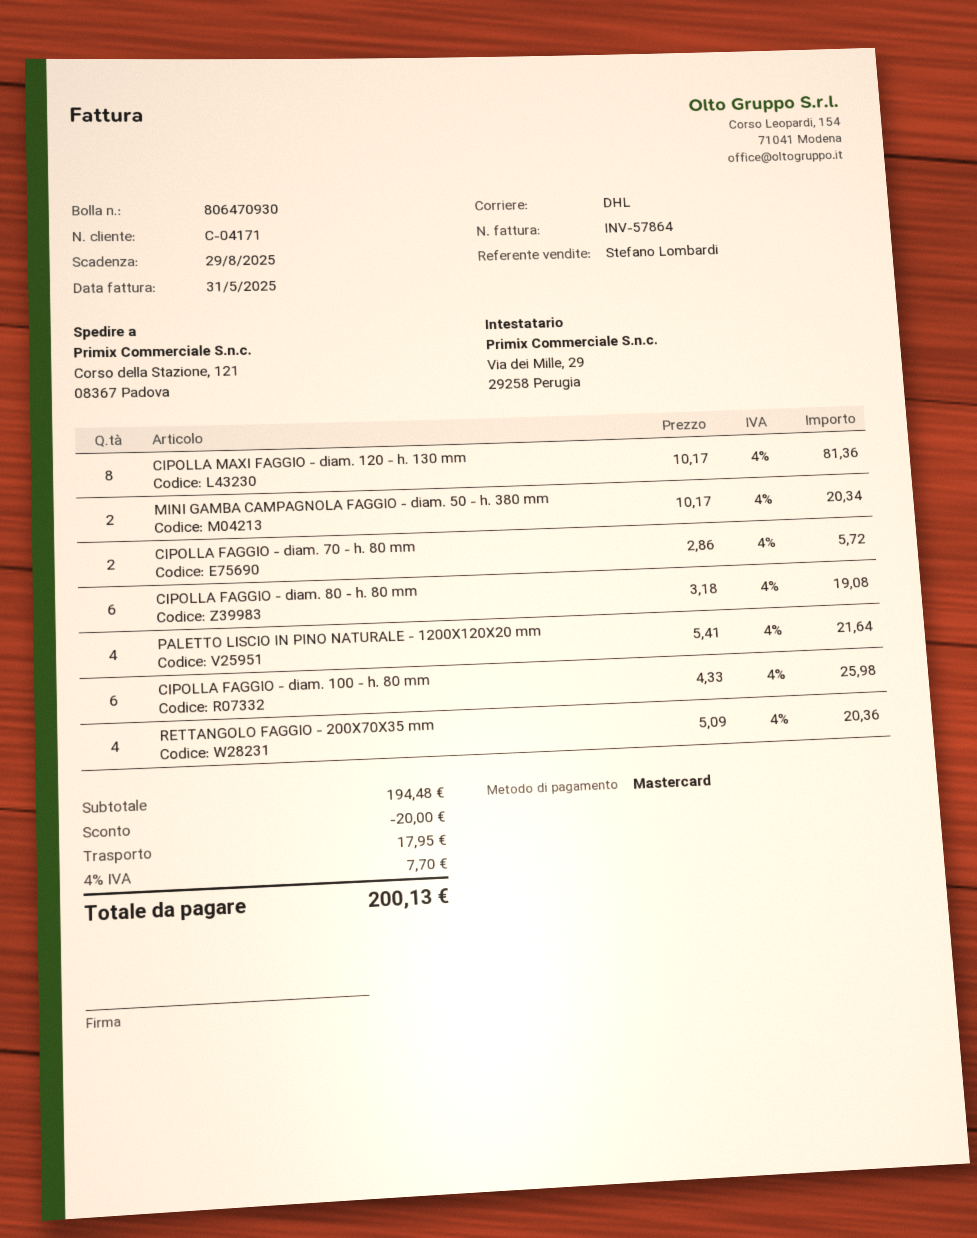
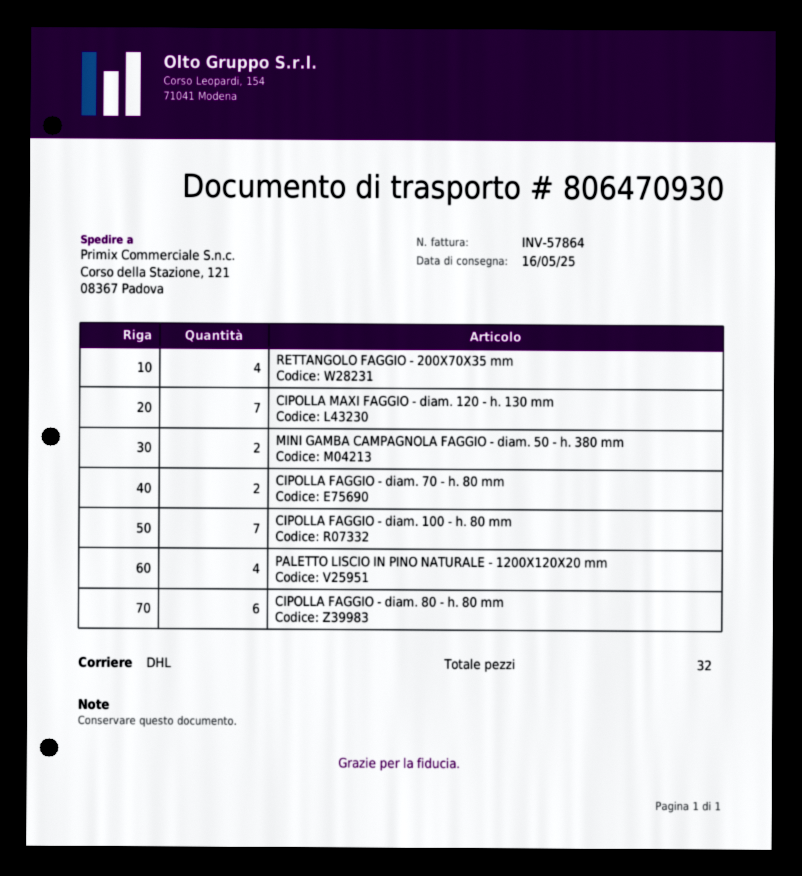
CIPOLLA MAXI FAGGIO - diam. 120 - h. 130 mm: 8 -> 7
CIPOLLA FAGGIO - diam. 100 - h. 80 mm: 6 -> 7

